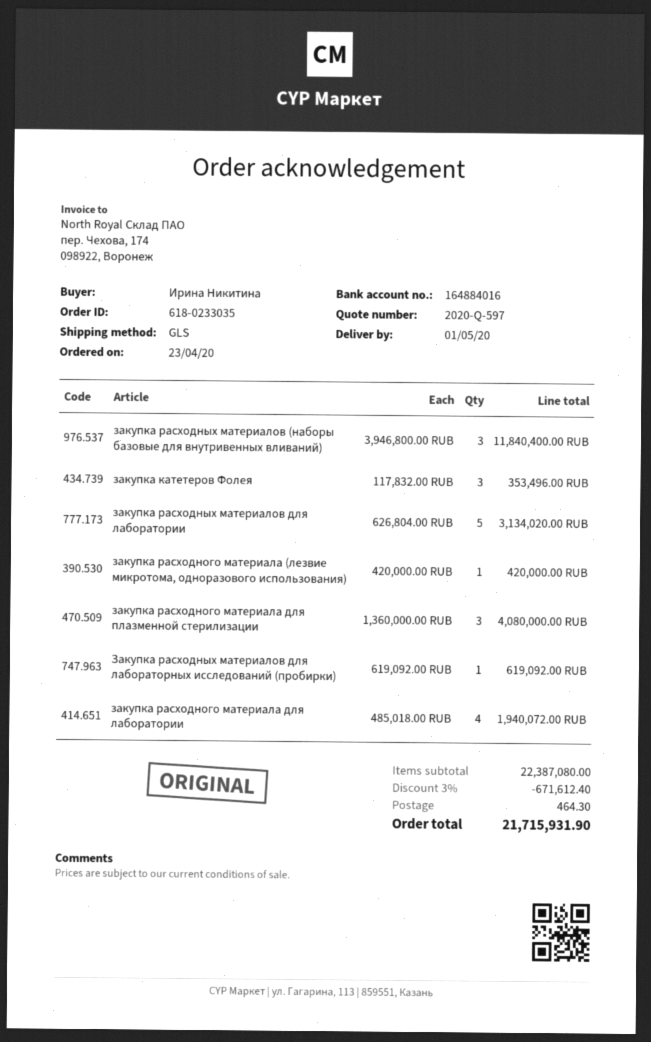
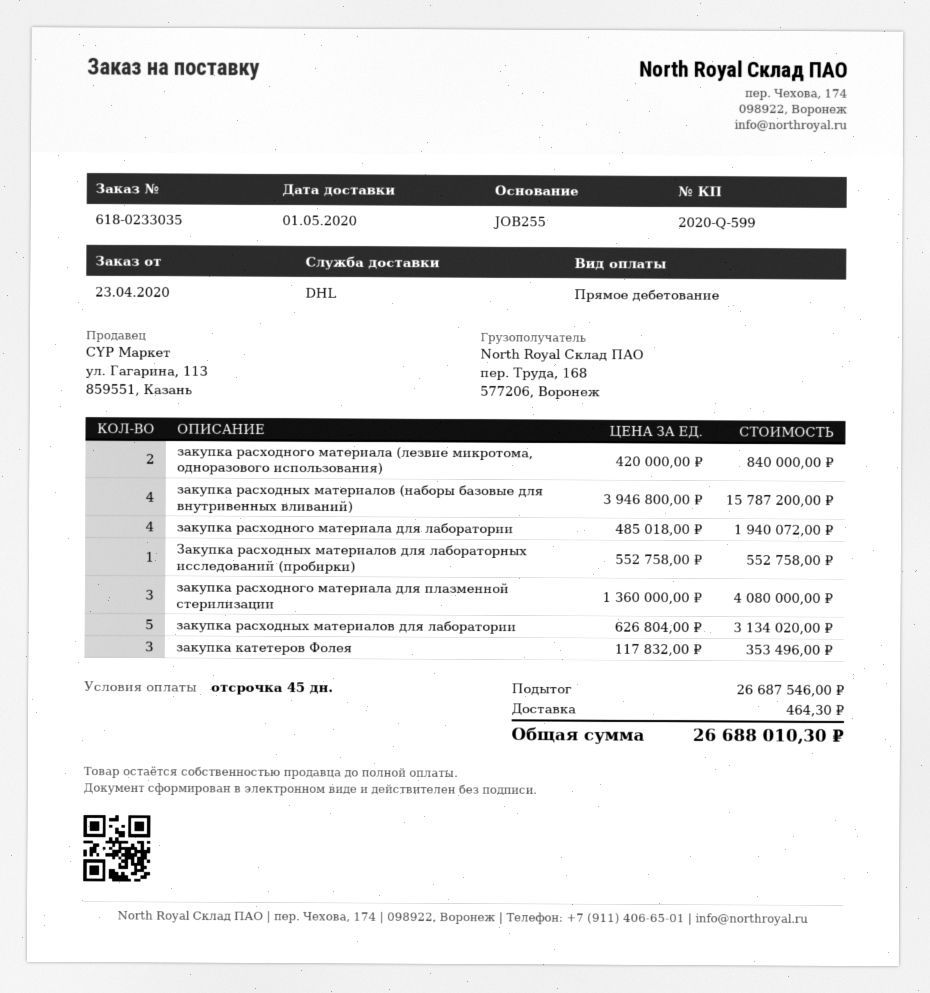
quote number: 2020-Q-597 -> 2020-Q-599
shipping method: GLS -> DHL
закупка расходных материалов (наборы базовые для внутривенных вливаний): 3 x 3946800.00 = 11840400.00 -> 4 x 3946800.00 = 15787200.00
закупка расходного материала (лезвие микротома, одноразового использования): 1 x 420000.00 = 420000.00 -> 2 x 420000.00 = 840000.00
Закупка расходных материалов для лабораторных исследований (пробирки): 1 x 619092.00 = 619092.00 -> 1 x 552758.00 = 552758.00
subtotal: 22387080.00 -> 26687546.00
discount: 3% = 671612.40 -> none
total: 21715931.90 -> 26688010.30

